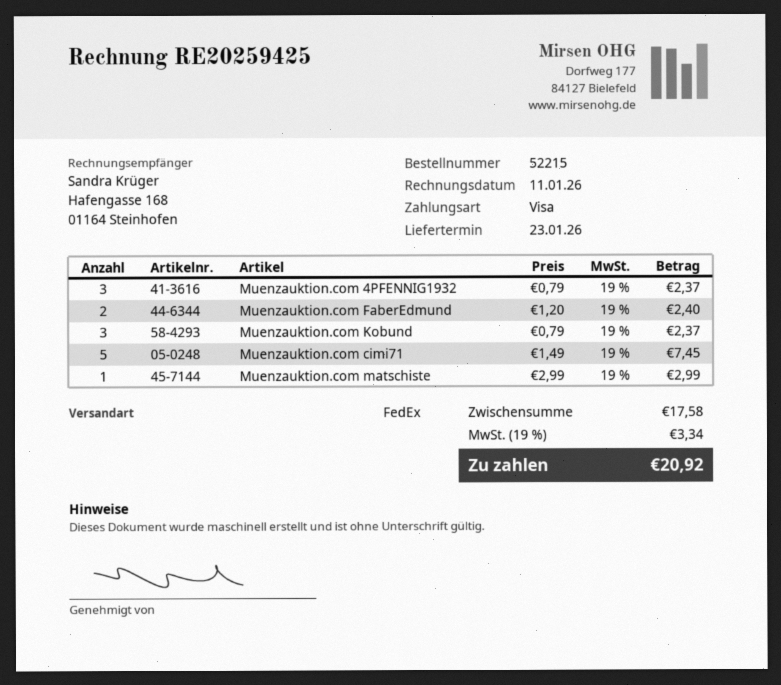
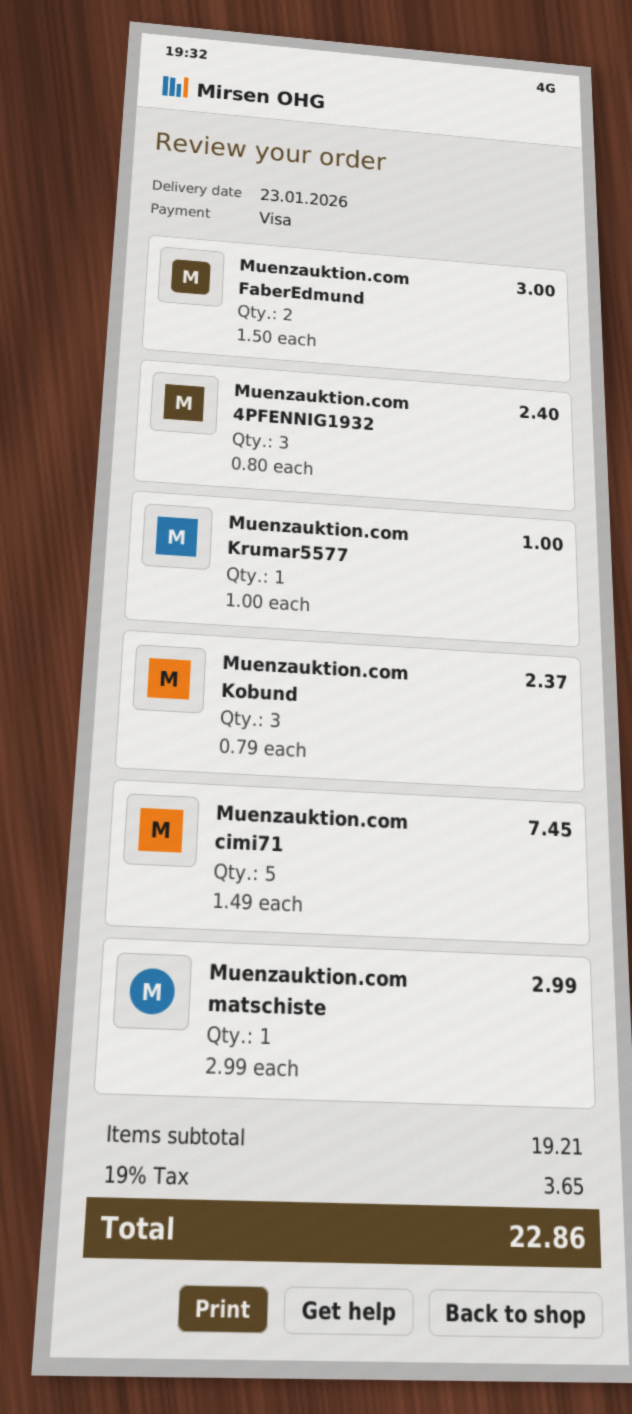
Muenzauktion.com 4PFENNIG1932: 3 x 0.79 = 2.37 -> 3 x 0.80 = 2.40
Muenzauktion.com FaberEdmund: 2 x 1.20 = 2.40 -> 2 x 1.50 = 3.00
Muenzauktion.com Krumar5577: none -> 1 x 1.00 = 1.00
subtotal: 17.58 -> 19.21
tax: 19% = 3.34 -> 19% = 3.65
total: 20.92 -> 22.86

